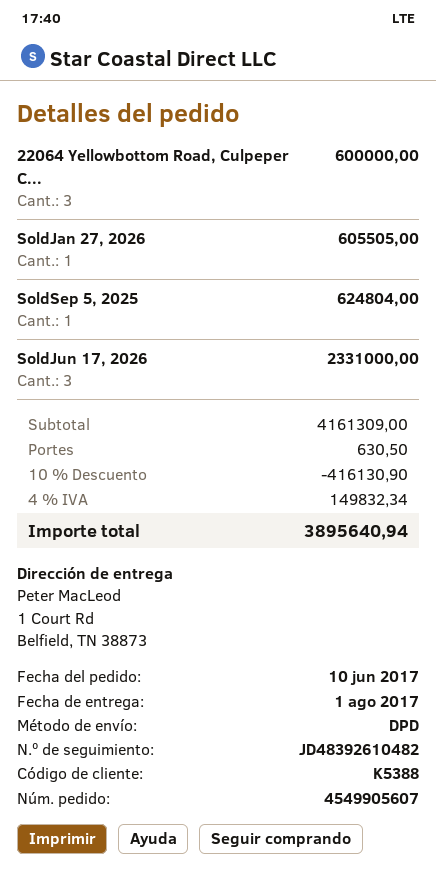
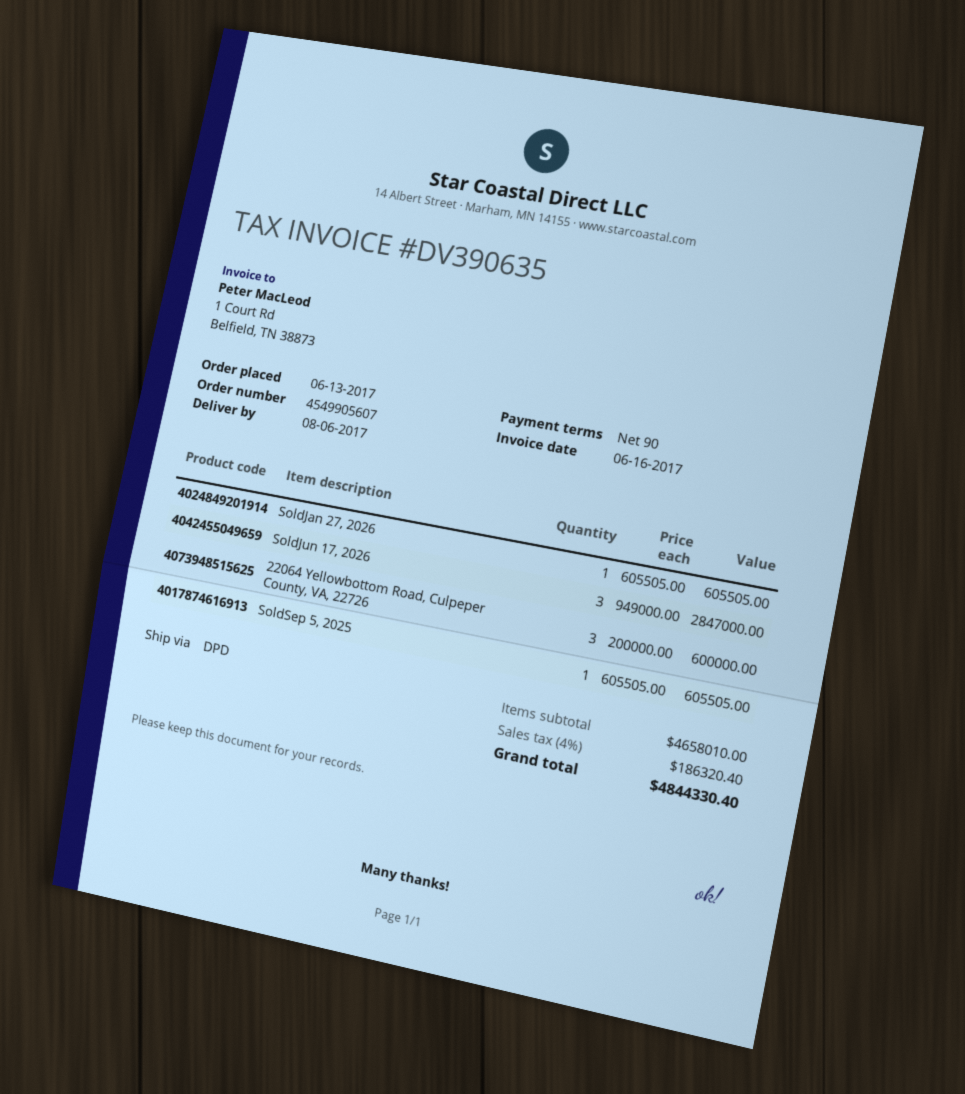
order date: 2017-06-10 -> 2017-06-13
delivery date: 2017-08-01 -> 2017-08-06
SoldSep 5, 2025: 1 for 624804.00 -> 1 for 605505.00
SoldJun 17, 2026: 3 for 2331000.00 -> 3 for 2847000.00
subtotal: 4161309.00 -> 4658010.00
discount: 10% = 416130.90 -> none
shipping: 630.50 -> none
tax: 4% = 149832.34 -> 4% = 186320.40
total: 3895640.94 -> 4844330.40

